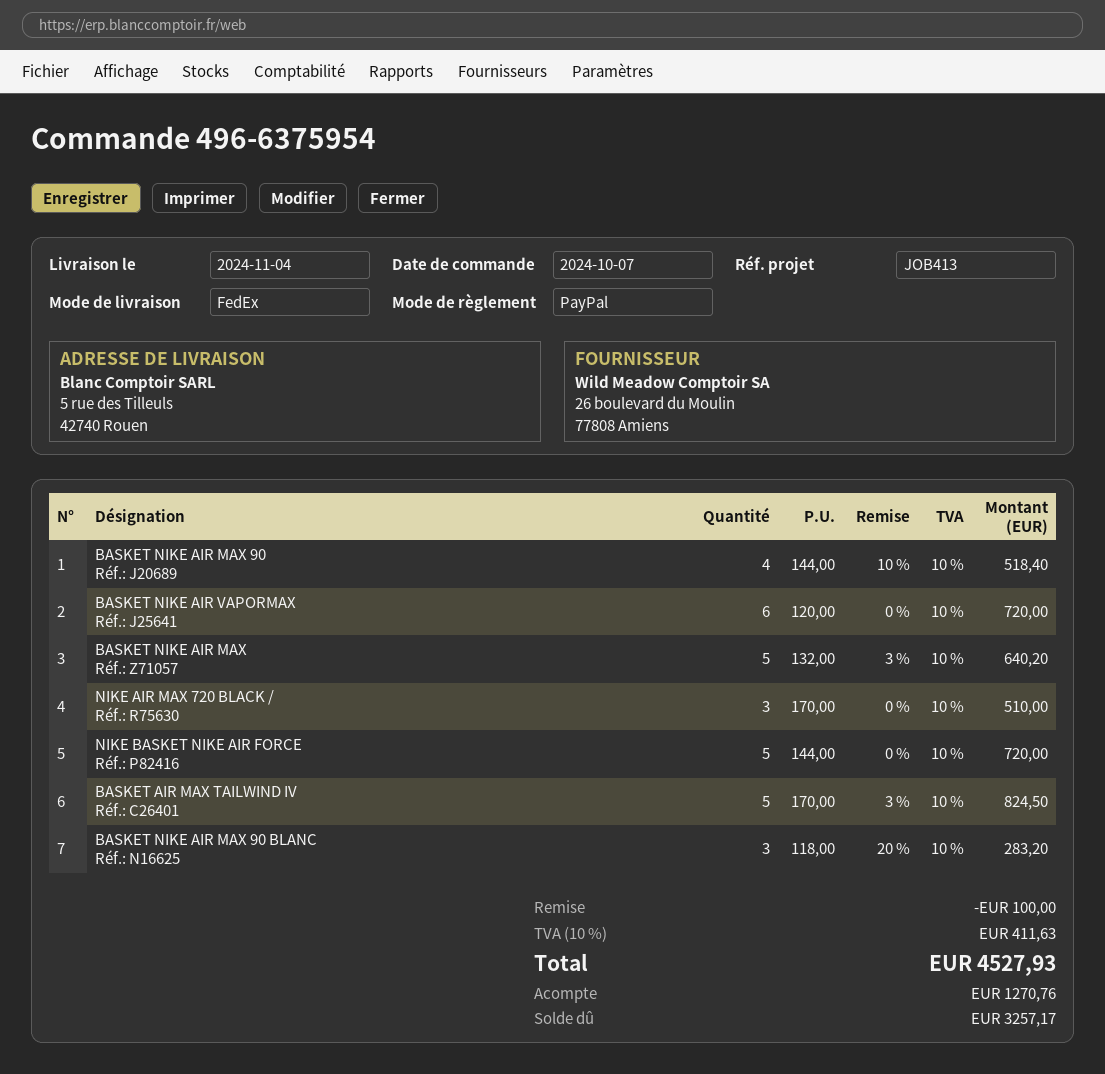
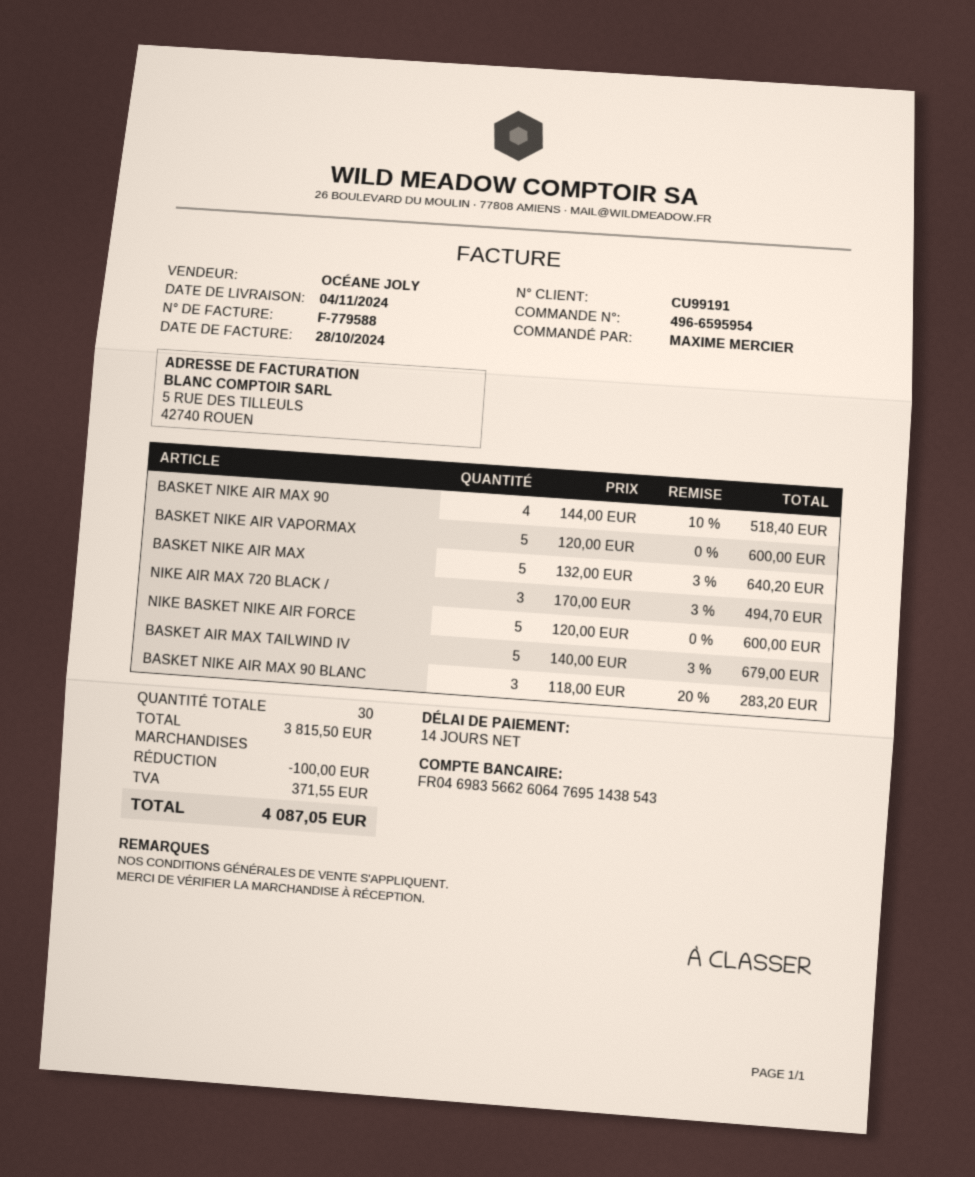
order number: 496-6375954 -> 496-6595954
BASKET NIKE AIR VAPORMAX: 6 x 120.00 = 720.00 -> 5 x 120.00 = 600.00
NIKE AIR MAX 720 BLACK /: 3 x 170.00 = 510.00 -> 3 x 170.00 - 3% = 494.70
NIKE BASKET NIKE AIR FORCE: 5 x 144.00 = 720.00 -> 5 x 120.00 = 600.00
BASKET AIR MAX TAILWIND IV: 5 x 170.00 - 3% = 824.50 -> 5 x 140.00 - 3% = 679.00
tax: 411.63 -> 371.55
total: 4527.93 -> 4087.05

